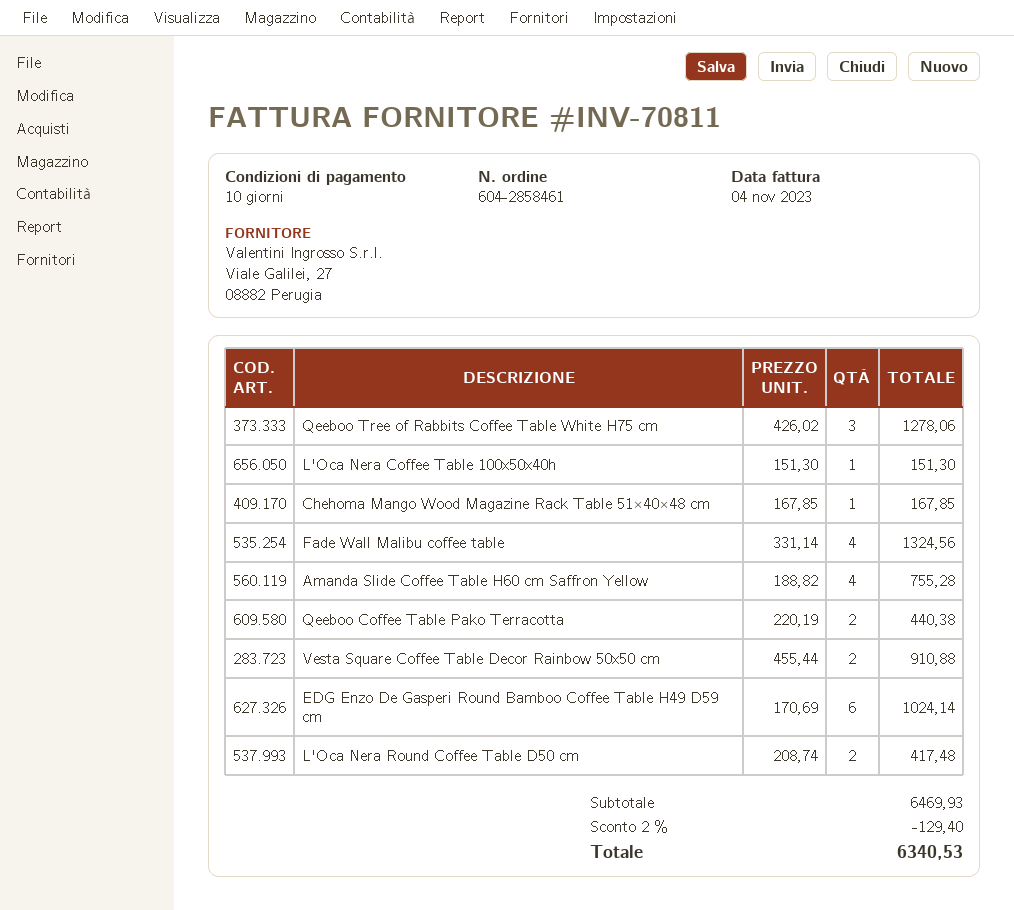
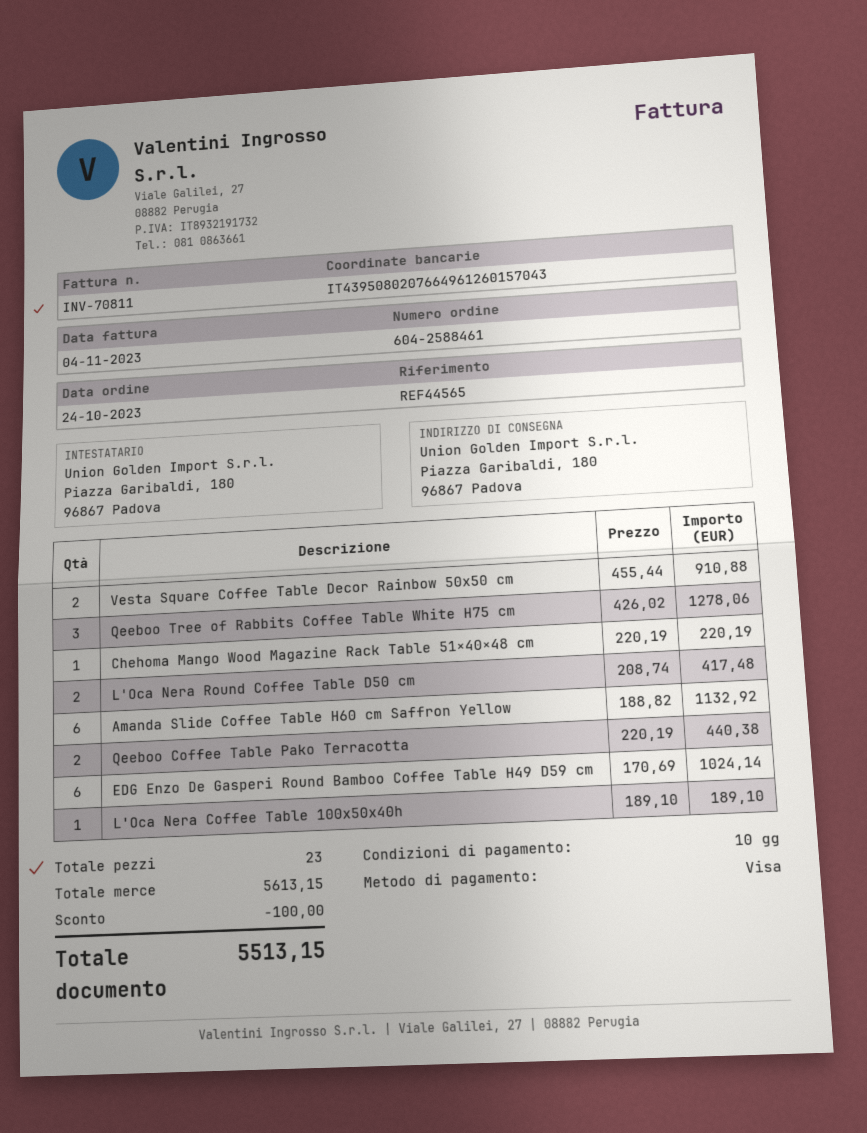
order number: 604-2858461 -> 604-2588461
L'Oca Nera Coffee Table 100x50x40h: 1 x 151.30 = 151.30 -> 1 x 189.10 = 189.10
Chehoma Mango Wood Magazine Rack Table 51×40×48 cm: 1 x 167.85 = 167.85 -> 1 x 220.19 = 220.19
Fade Wall Malibu coffee table: 4 x 331.14 = 1324.56 -> none
Amanda Slide Coffee Table H60 cm Saffron Yellow: 4 x 188.82 = 755.28 -> 6 x 188.82 = 1132.92
subtotal: 6469.93 -> 5613.15
discount: 129.40 -> 100.00
total: 6340.53 -> 5513.15

